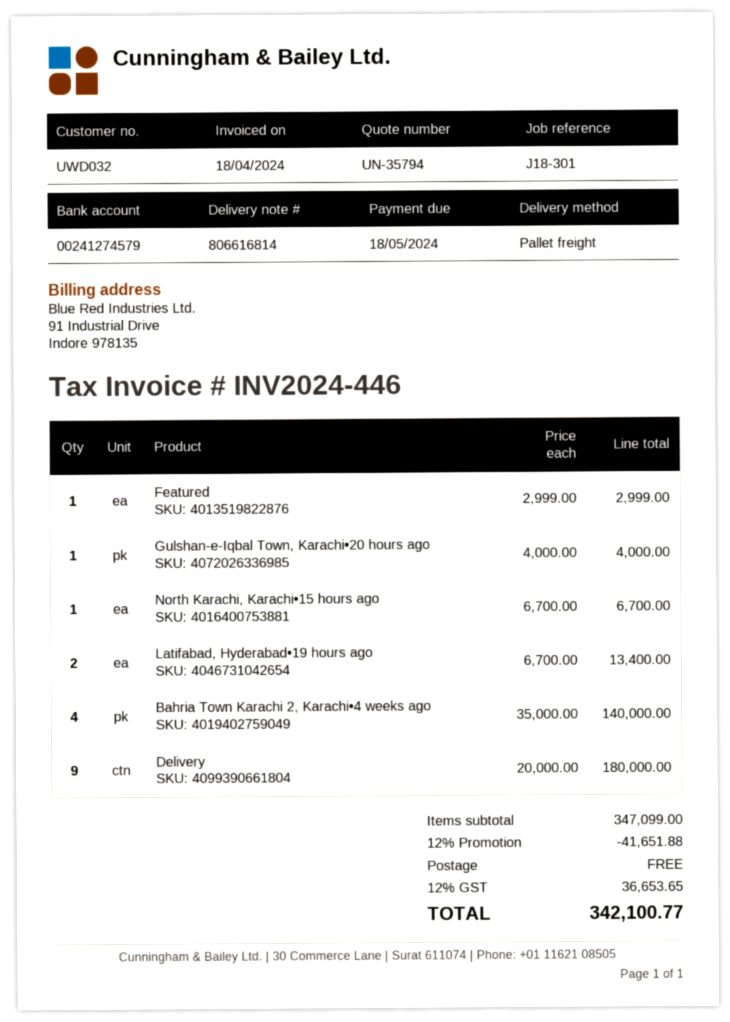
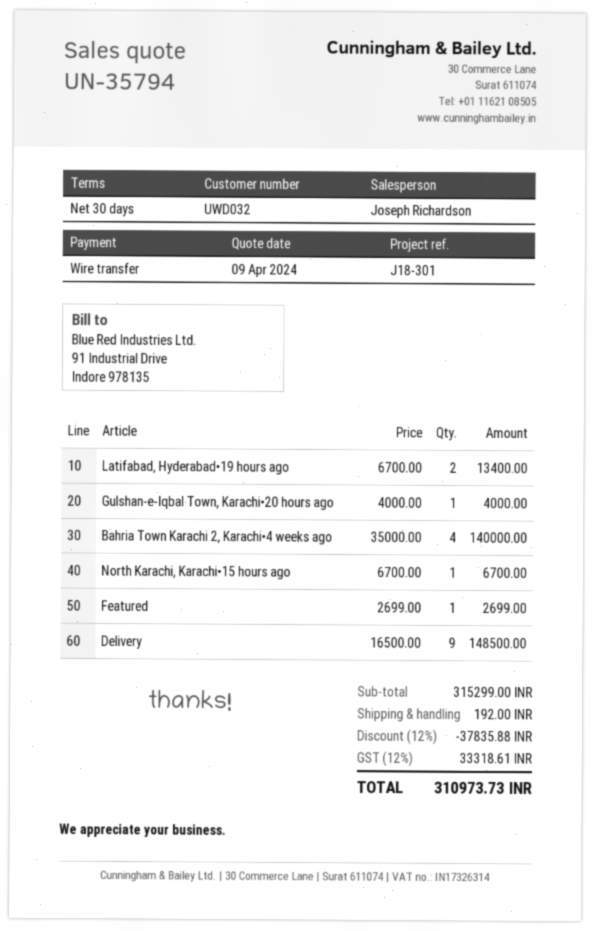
Featured: 1 x 2999.00 = 2999.00 -> 1 x 2699.00 = 2699.00
Delivery: 9 x 20000.00 = 180000.00 -> 9 x 16500.00 = 148500.00
subtotal: 347099.00 -> 315299.00
discount: 12% = 41651.88 -> 12% = 37835.88
shipping: 0.00 -> 192.00
tax: 12% = 36653.65 -> 12% = 33318.61
total: 342100.77 -> 310973.73

